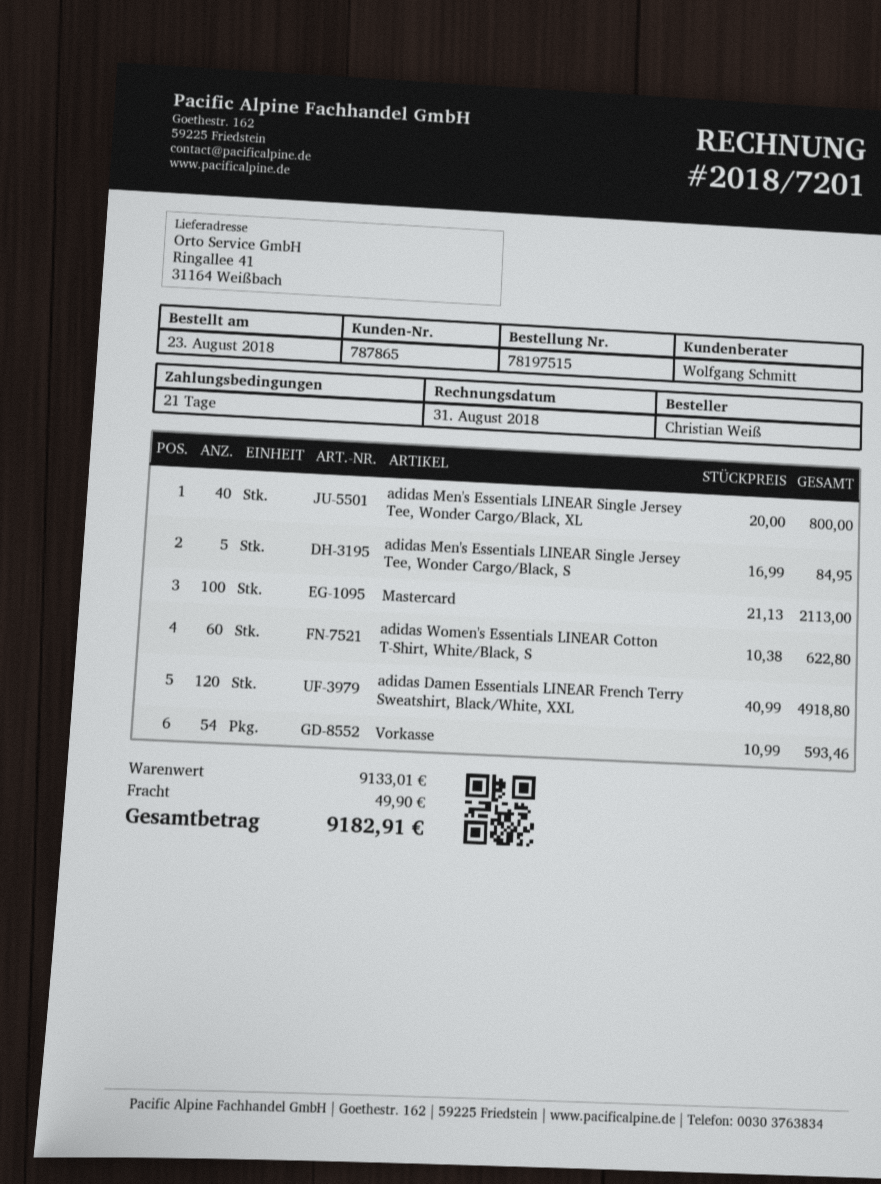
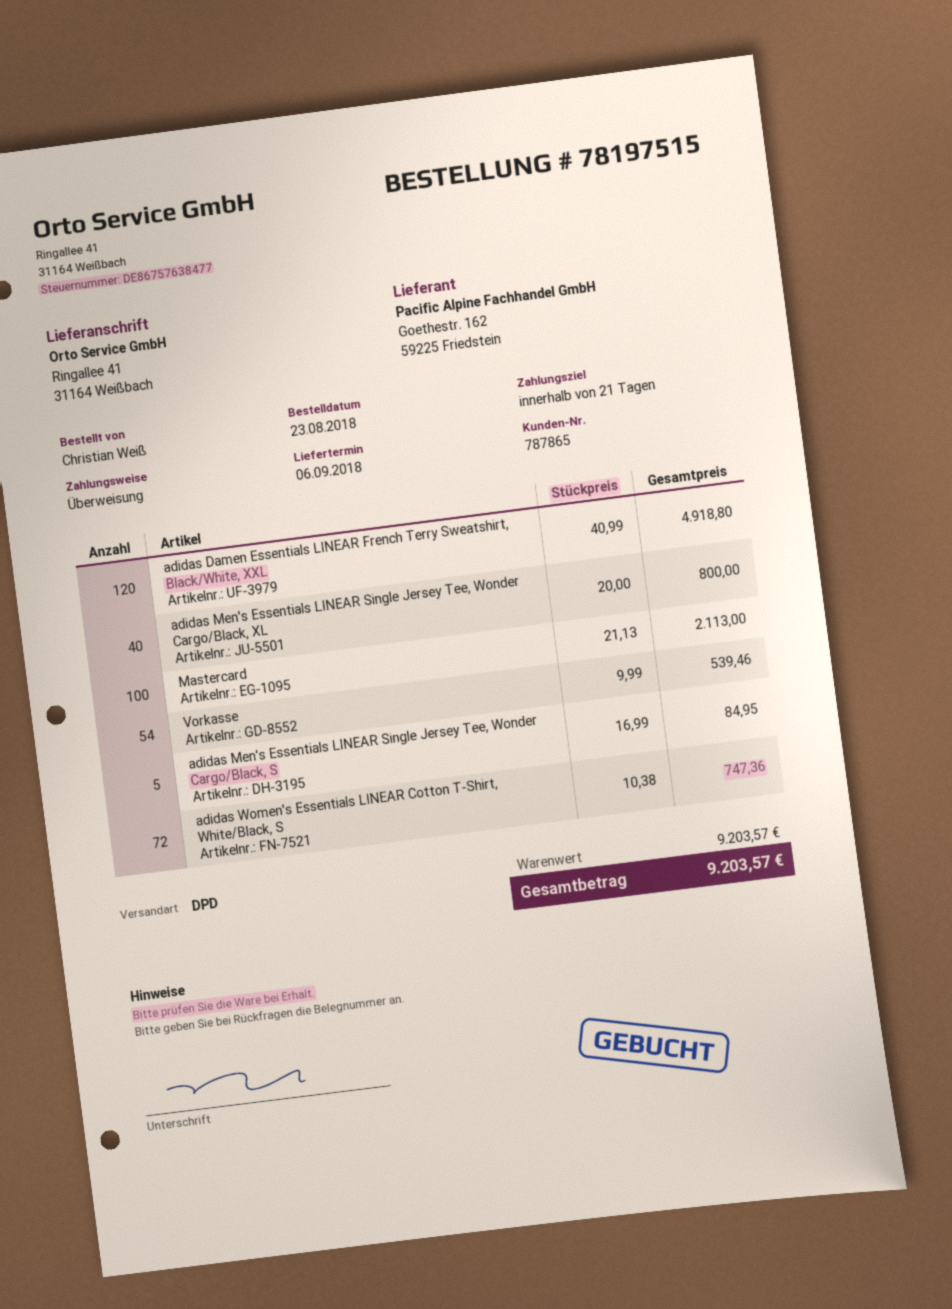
adidas Women's Essentials LINEAR Cotton T-Shirt, White/Black, S: 60 x 10.38 = 622.80 -> 72 x 10.38 = 747.36
Vorkasse: 54 x 10.99 = 593.46 -> 54 x 9.99 = 539.46
subtotal: 9133.01 -> 9203.57
shipping: 49.90 -> none
total: 9182.91 -> 9203.57

